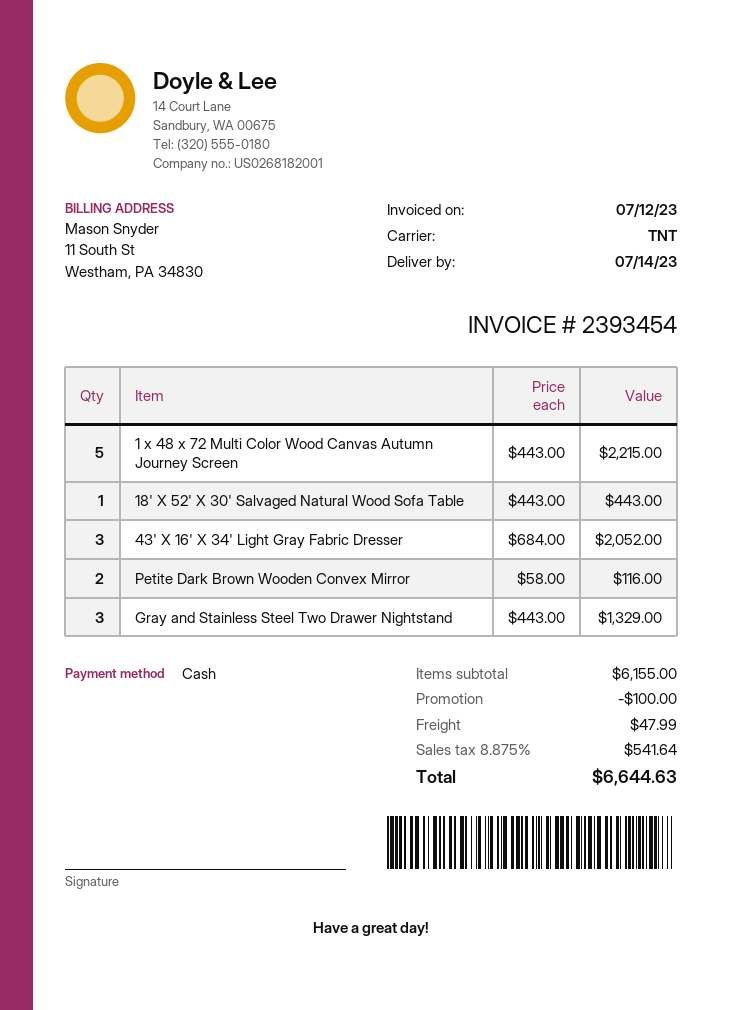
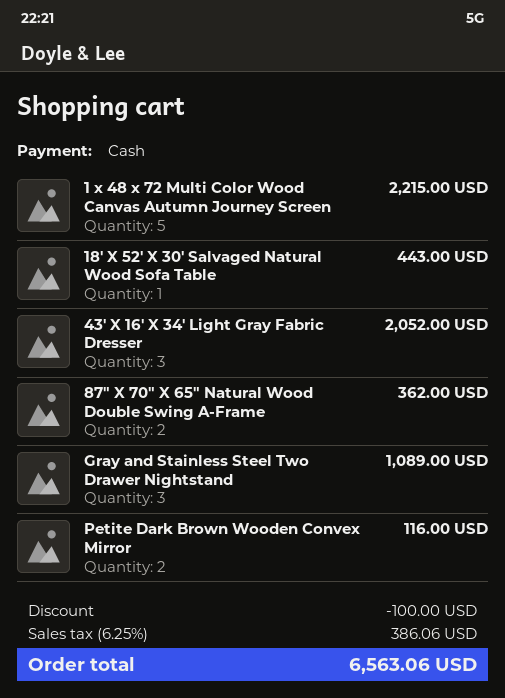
Gray and Stainless Steel Two Drawer Nightstand: 3 for 1329.00 -> 3 for 1089.00
87" X 70" X 65" Natural Wood Double Swing A-Frame: none -> 2 for 362.00
shipping: 47.99 -> none
tax: 8.875% = 541.64 -> 6.25% = 386.06
total: 6644.63 -> 6563.06

